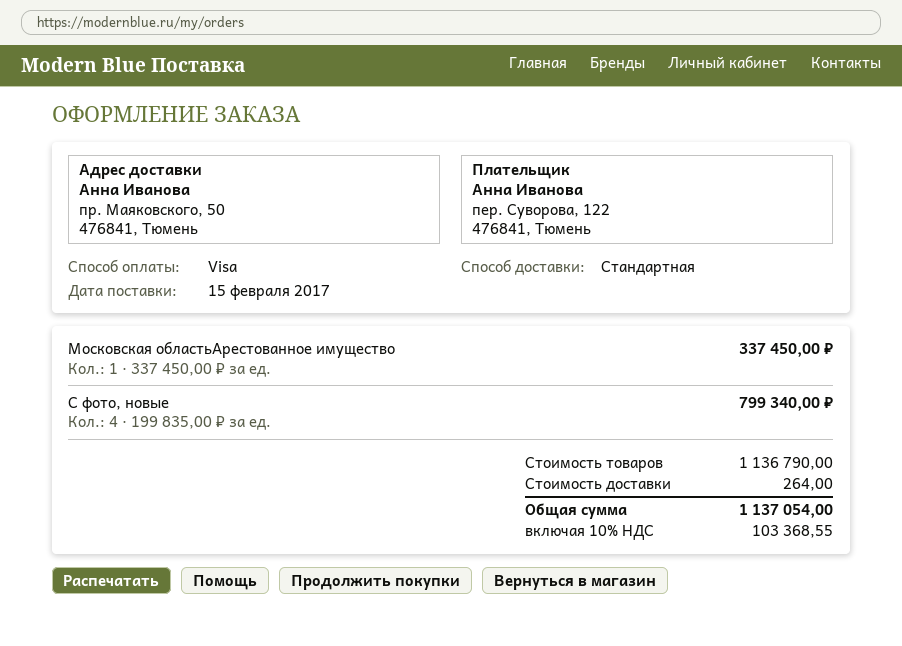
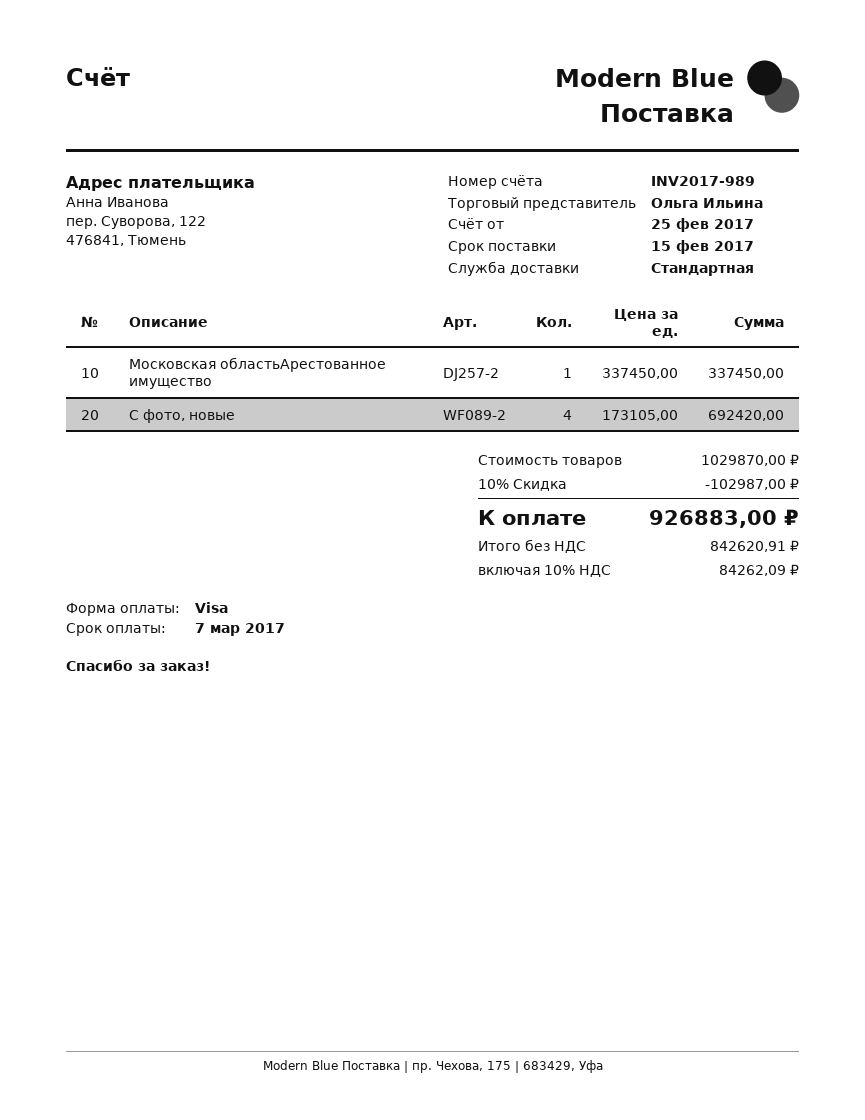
С фото, новые: 4 x 199835.00 = 799340.00 -> 4 x 173105.00 = 692420.00
subtotal: 1136790.00 -> 1029870.00
discount: none -> 10% = 102987.00
shipping: 264.00 -> none
tax: 10% = 103368.55 -> 10% = 84262.09
total: 1137054.00 -> 926883.00

